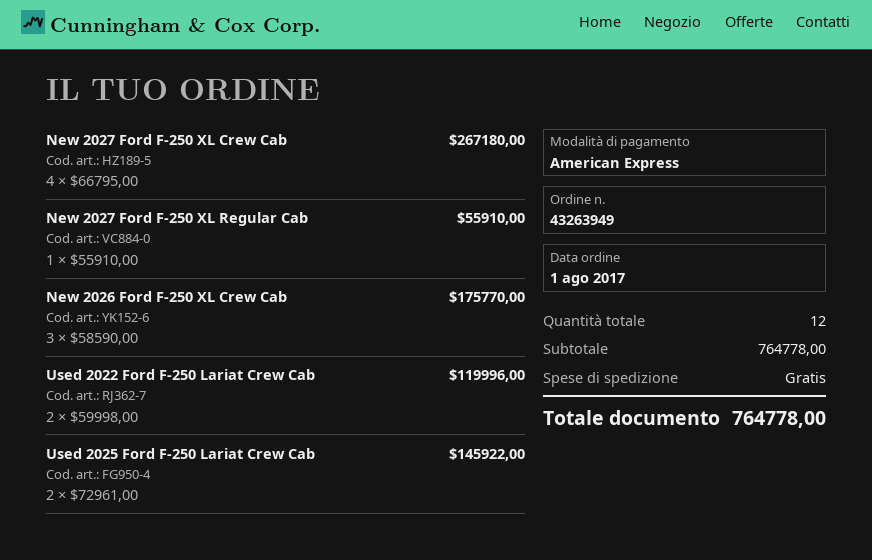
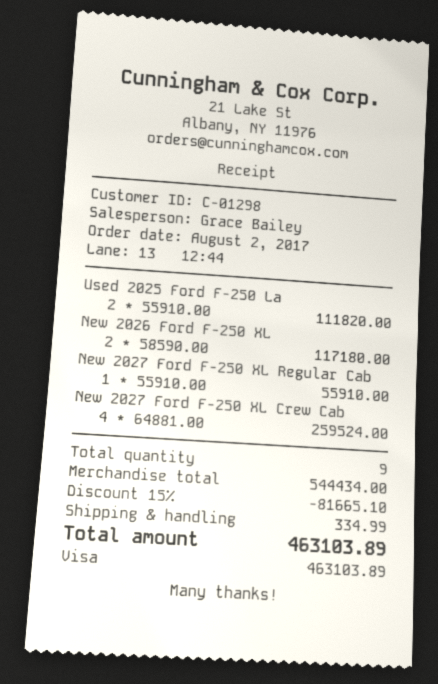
order date: 2017-08-01 -> 2017-08-02
payment method: American Express -> Visa
New 2027 Ford F-250 XL Crew Cab: 4 x 66795.00 = 267180.00 -> 4 x 64881.00 = 259524.00
New 2026 Ford F-250 XL Crew Cab: 3 x 58590.00 = 175770.00 -> 2 x 58590.00 = 117180.00
Used 2022 Ford F-250 Lariat Crew Cab: 2 x 59998.00 = 119996.00 -> none
Used 2025 Ford F-250 Lariat Crew Cab: 2 x 72961.00 = 145922.00 -> 2 x 55910.00 = 111820.00
total quantity: 12 -> 9
subtotal: 764778.00 -> 544434.00
discount: none -> 15% = 81665.10
shipping: 0.00 -> 334.99
total: 764778.00 -> 463103.89

